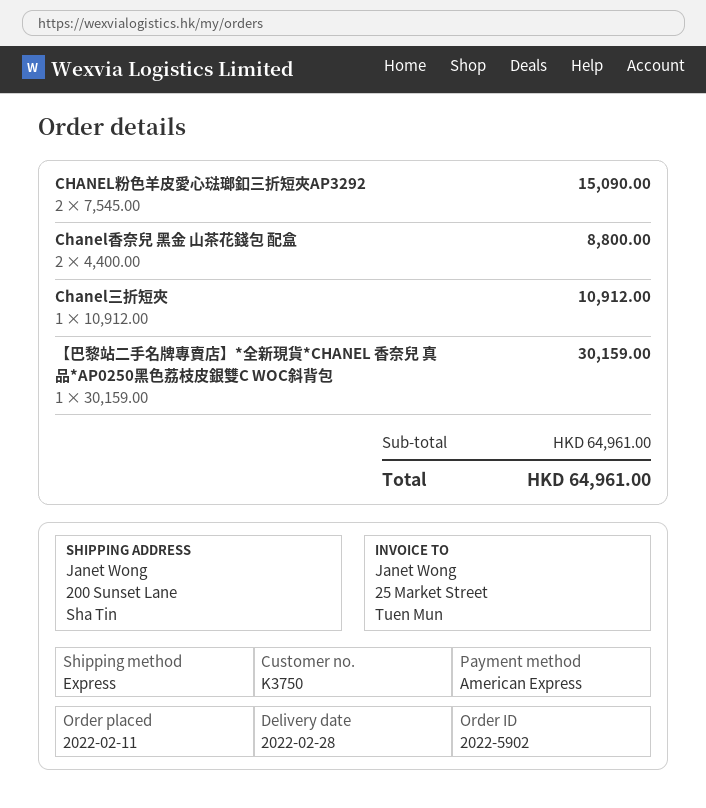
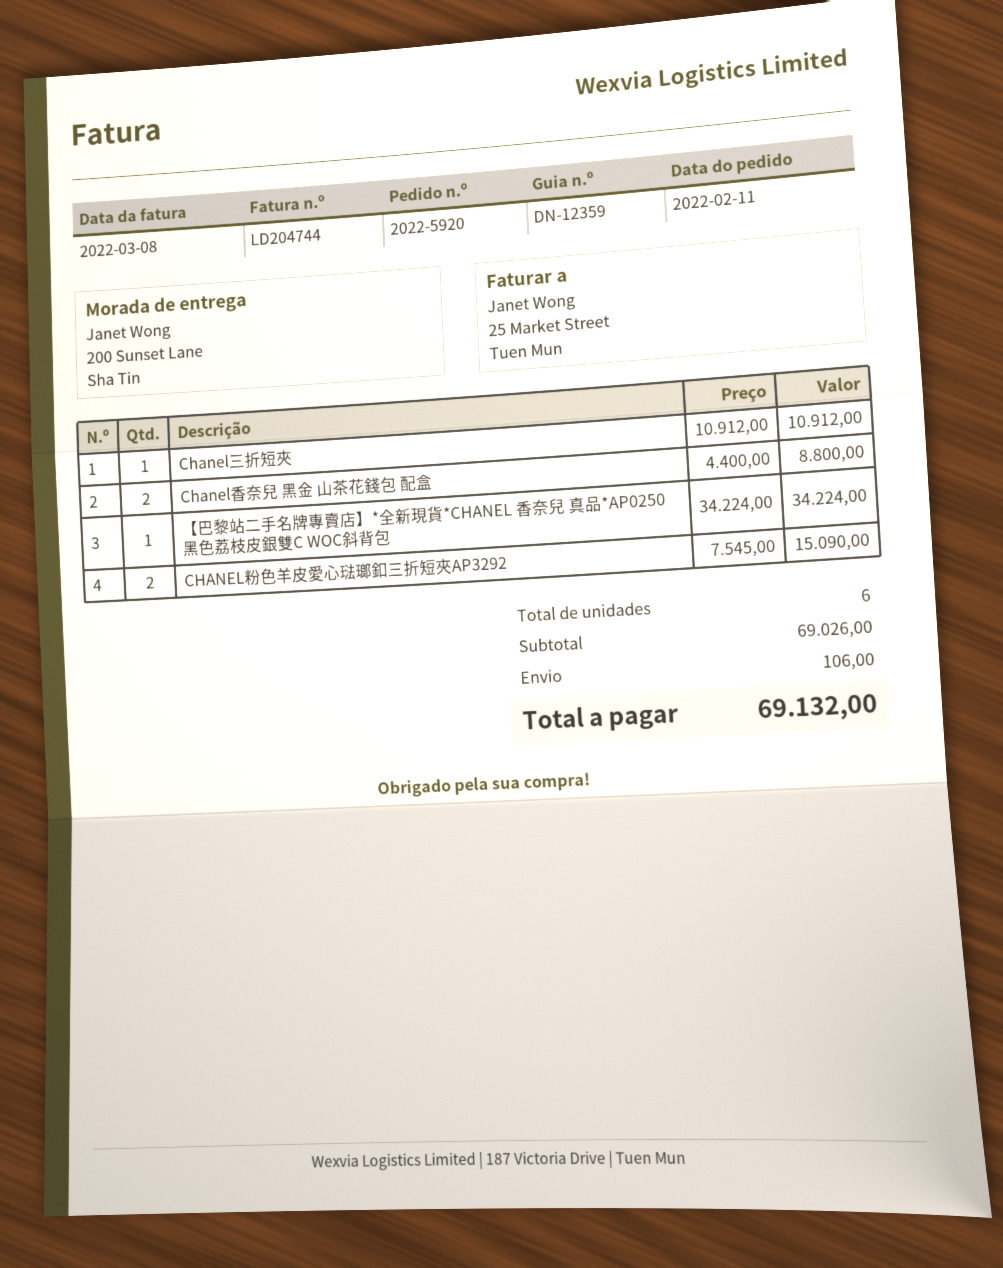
order number: 2022-5902 -> 2022-5920
【巴黎站二手名牌專賣店】*全新現貨*CHANEL 香奈兒 真品*AP0250黑色荔枝皮銀雙C WOC斜背包: 1 x 30159.00 = 30159.00 -> 1 x 34224.00 = 34224.00
subtotal: 64961.00 -> 69026.00
shipping: none -> 106.00
total: 64961.00 -> 69132.00

